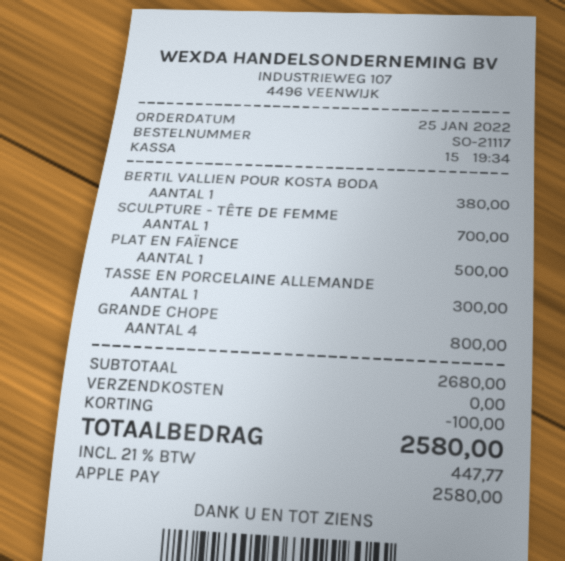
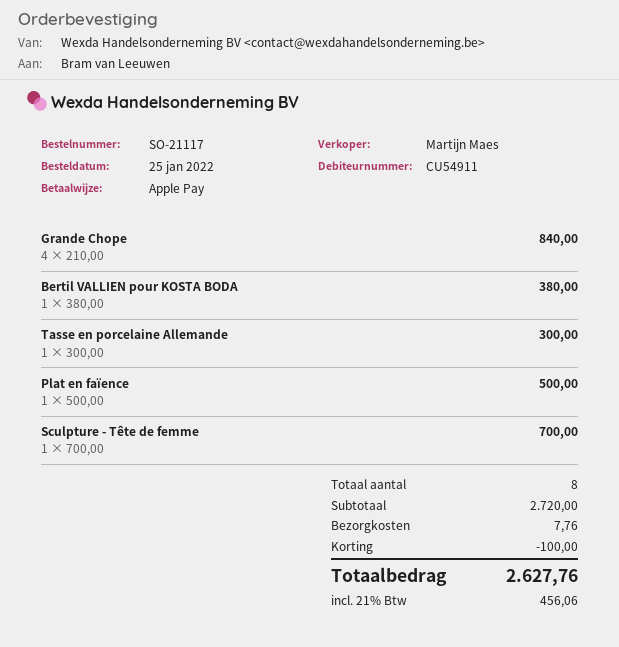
GRANDE CHOPE: 4 for 800.00 -> 4 for 840.00
subtotal: 2680.00 -> 2720.00
shipping: 0.00 -> 7.76
tax: 21% = 447.77 -> 21% = 456.06
total: 2580.00 -> 2627.76

